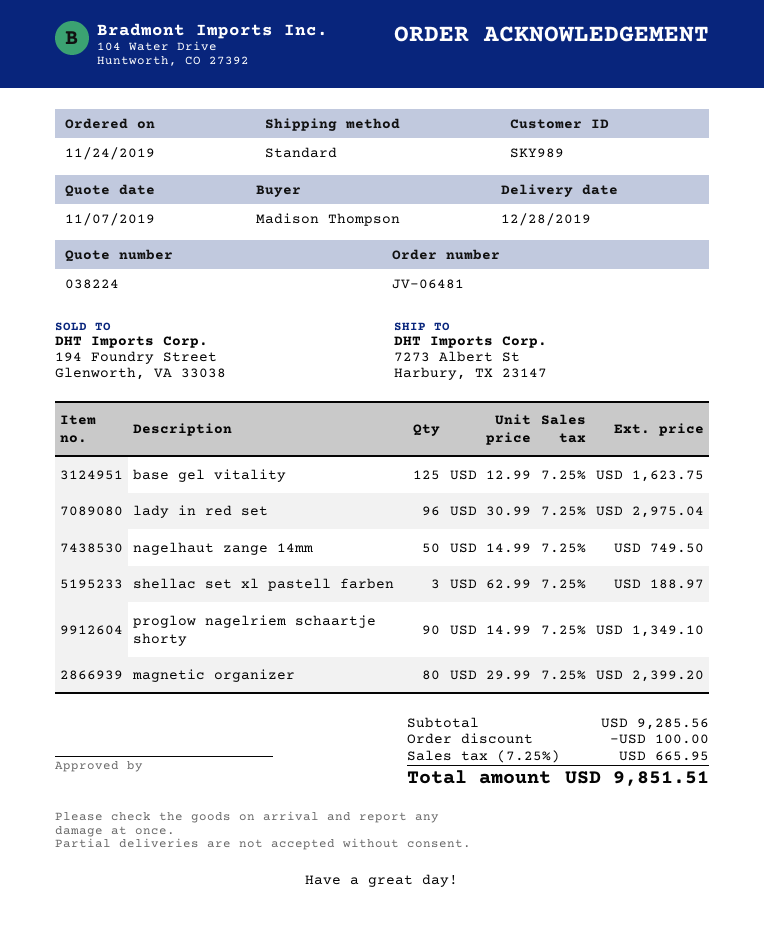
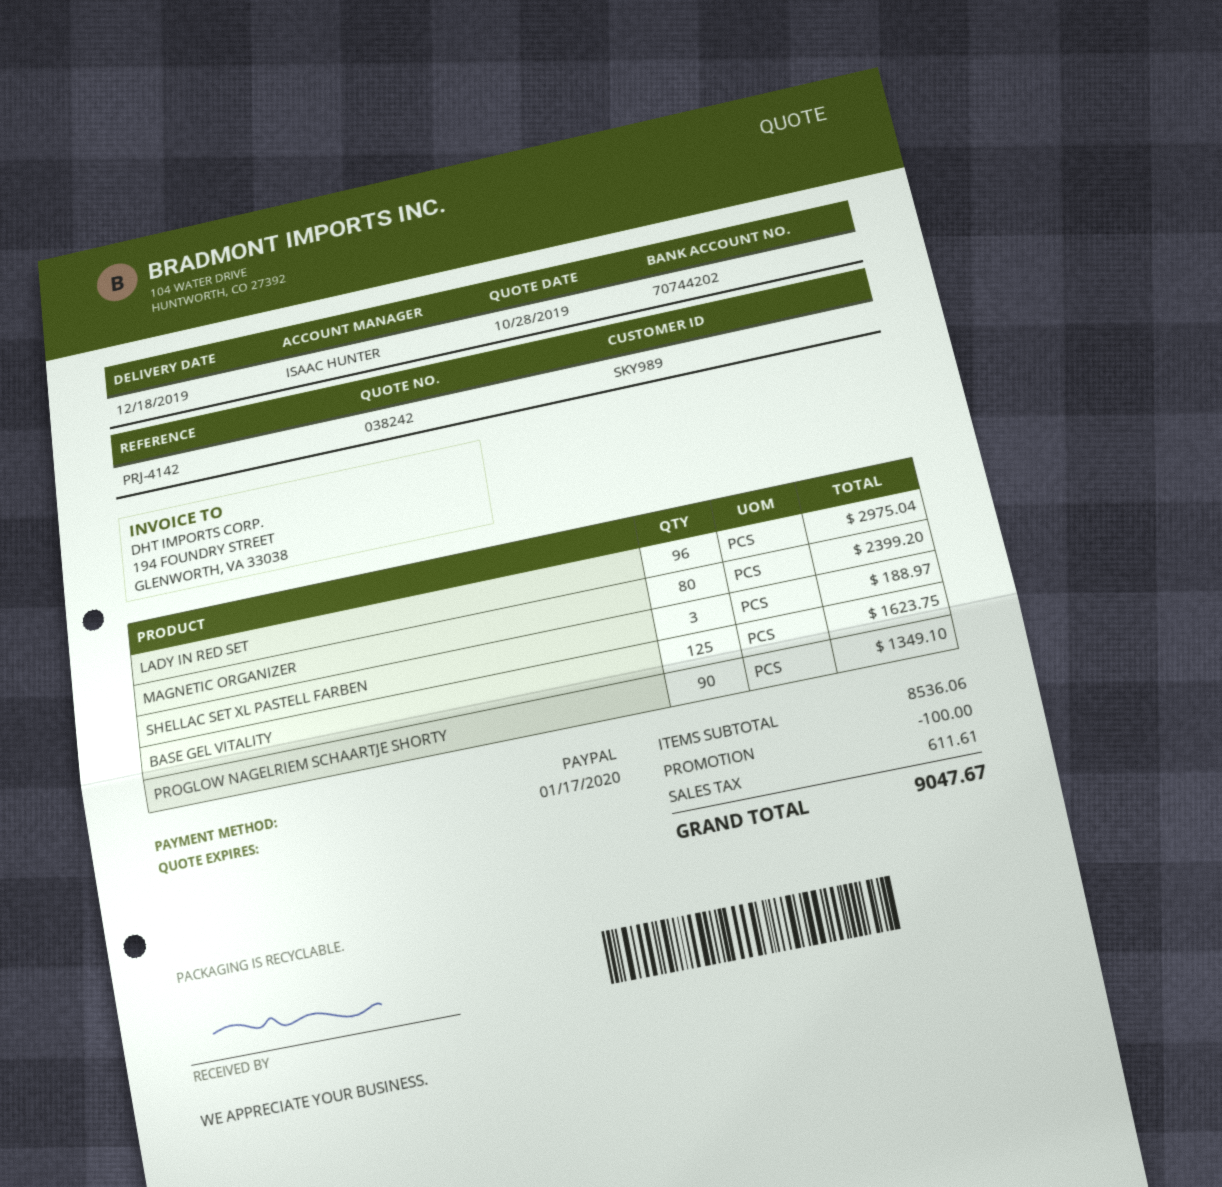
quote number: 038224 -> 038242
quote date: 2019-11-07 -> 2019-10-28
delivery date: 2019-12-28 -> 2019-12-18
nagelhaut zange 14mm: 50 for 749.50 -> none
subtotal: 9285.56 -> 8536.06
tax: 665.95 -> 611.61
total: 9851.51 -> 9047.67

